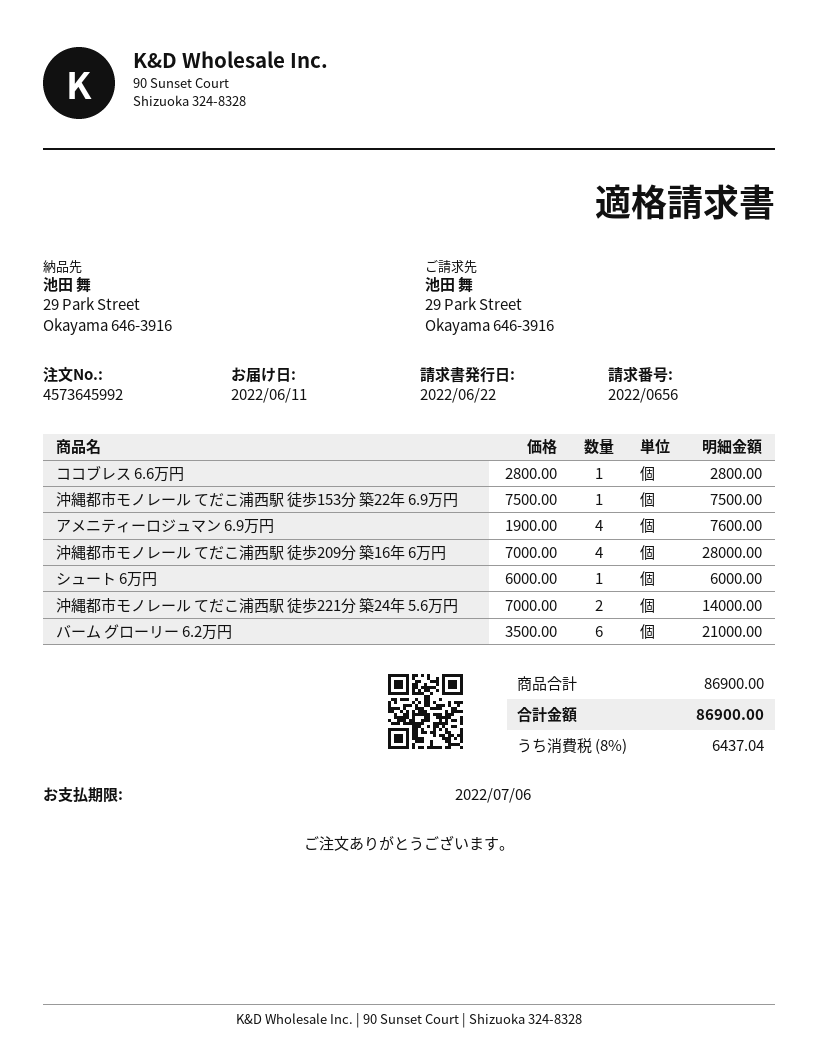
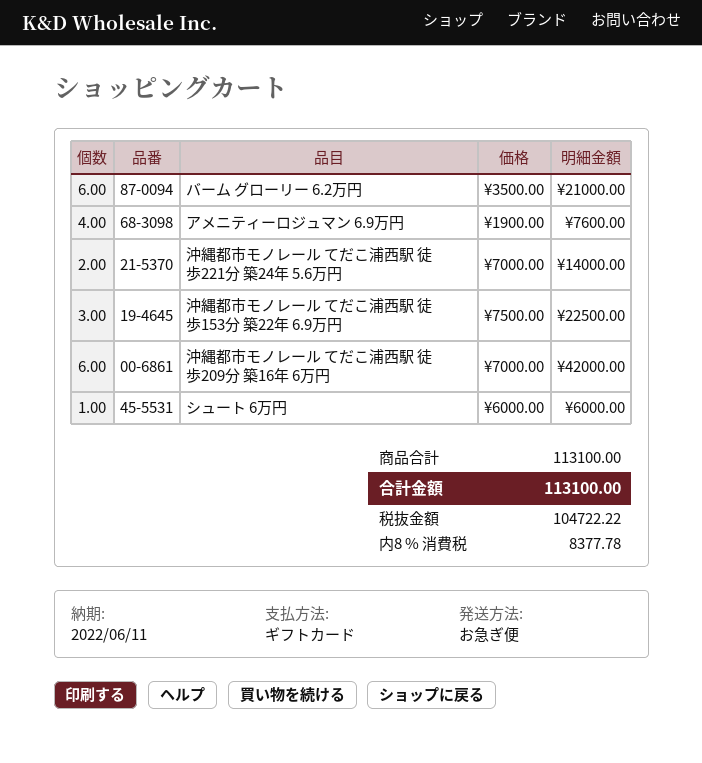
ココブレス 6.6万円: 1 x 2800.00 = 2800.00 -> none
沖縄都市モノレール てだこ浦西駅 徒歩153分 築22年 6.9万円: 1 x 7500.00 = 7500.00 -> 3 x 7500.00 = 22500.00
沖縄都市モノレール てだこ浦西駅 徒歩209分 築16年 6万円: 4 x 7000.00 = 28000.00 -> 6 x 7000.00 = 42000.00
subtotal: 86900.00 -> 113100.00
tax: 8% = 6437.04 -> 8% = 8377.78
total: 86900.00 -> 113100.00

